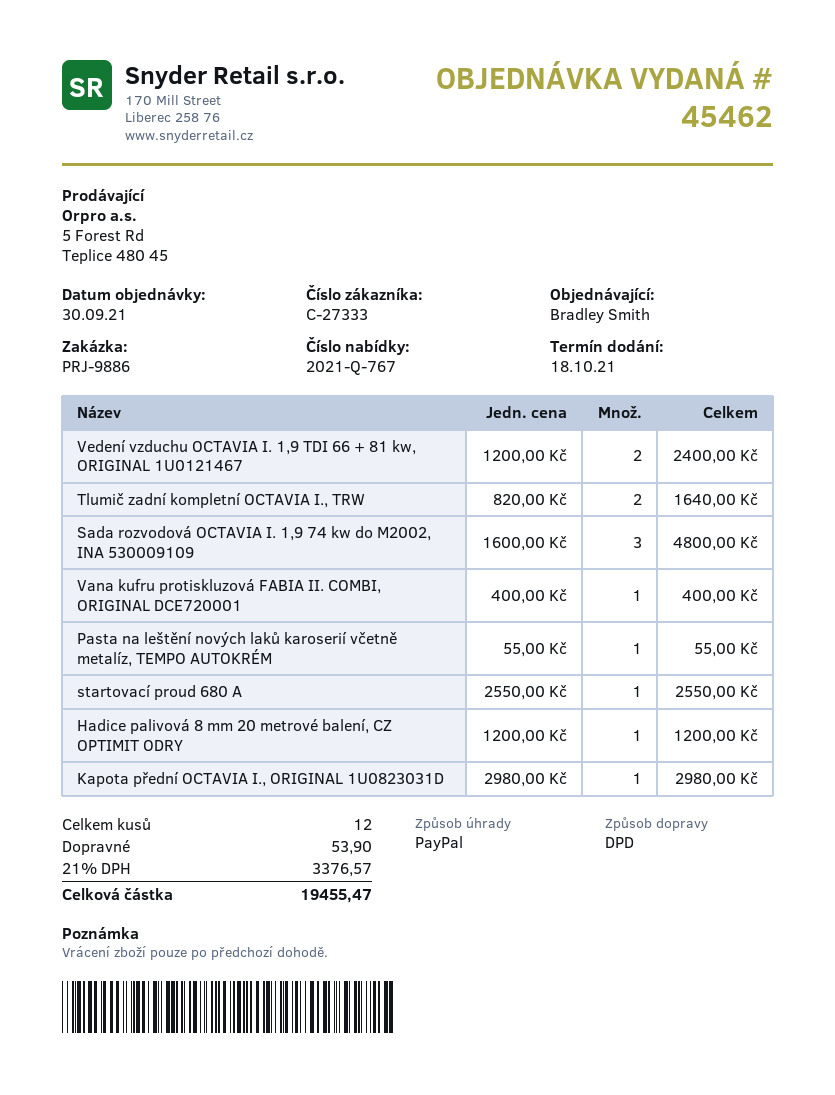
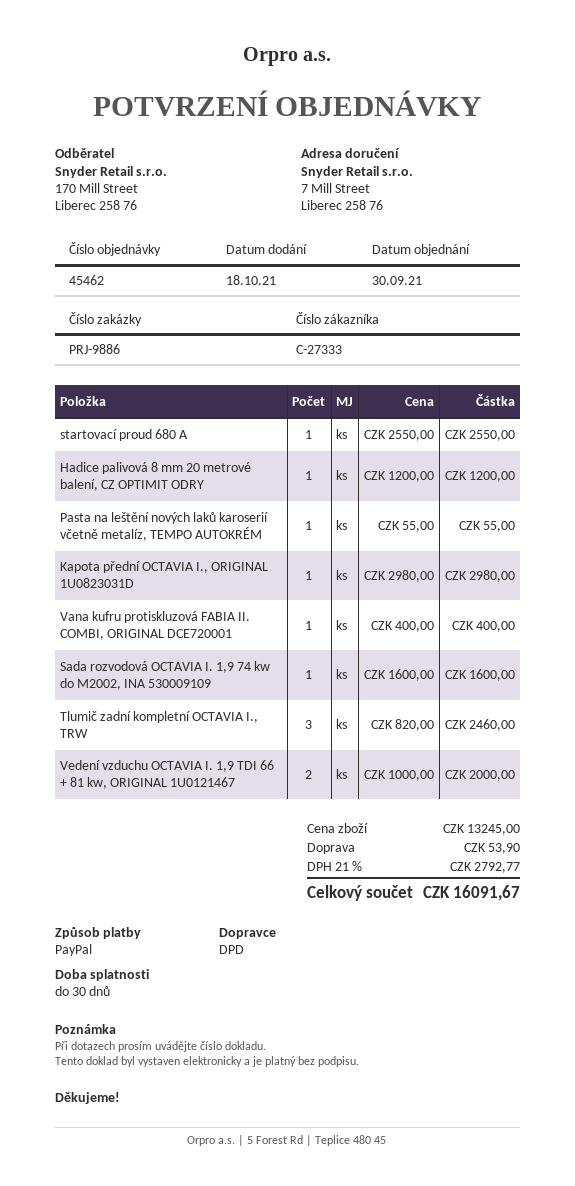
Vedení vzduchu OCTAVIA I. 1,9 TDI 66 + 81 kw, ORIGINAL 1U0121467: 2 x 1200.00 = 2400.00 -> 2 x 1000.00 = 2000.00
Tlumič zadní kompletní OCTAVIA I., TRW: 2 x 820.00 = 1640.00 -> 3 x 820.00 = 2460.00
Sada rozvodová OCTAVIA I. 1,9 74 kw do M2002, INA 530009109: 3 x 1600.00 = 4800.00 -> 1 x 1600.00 = 1600.00
tax: 21% = 3376.57 -> 21% = 2792.77
total: 19455.47 -> 16091.67

